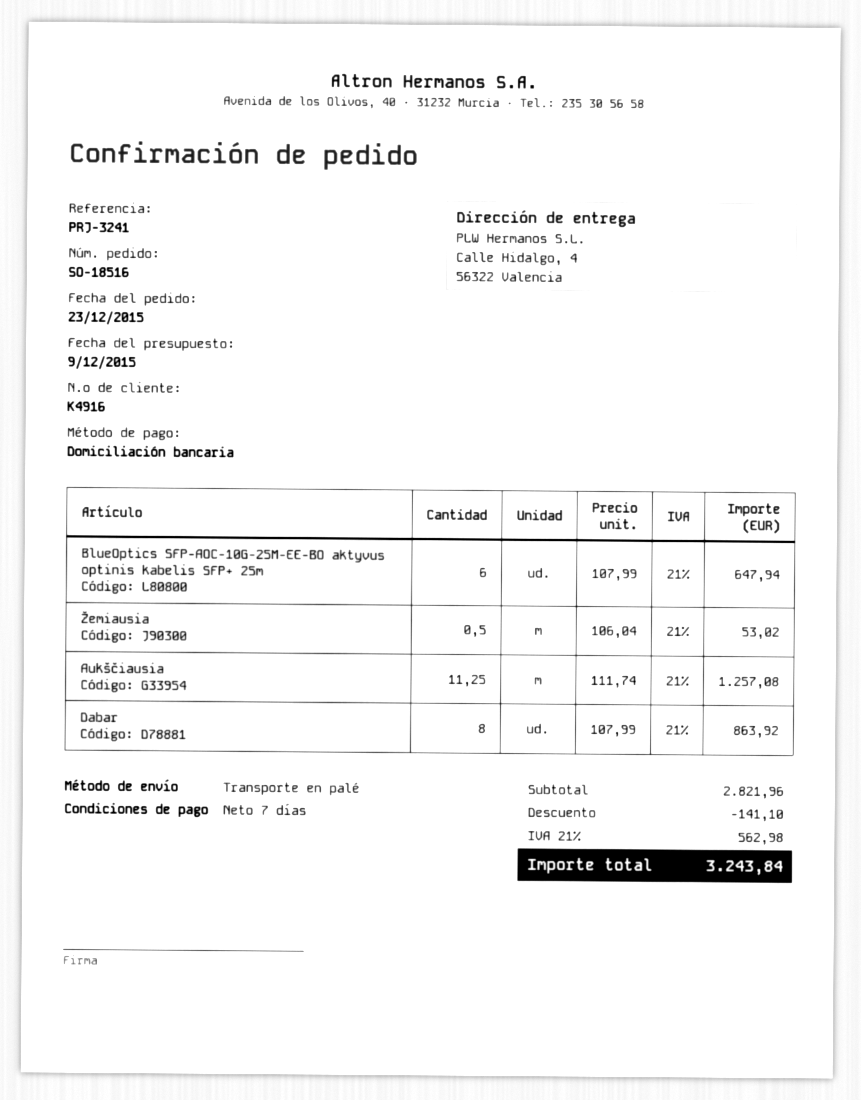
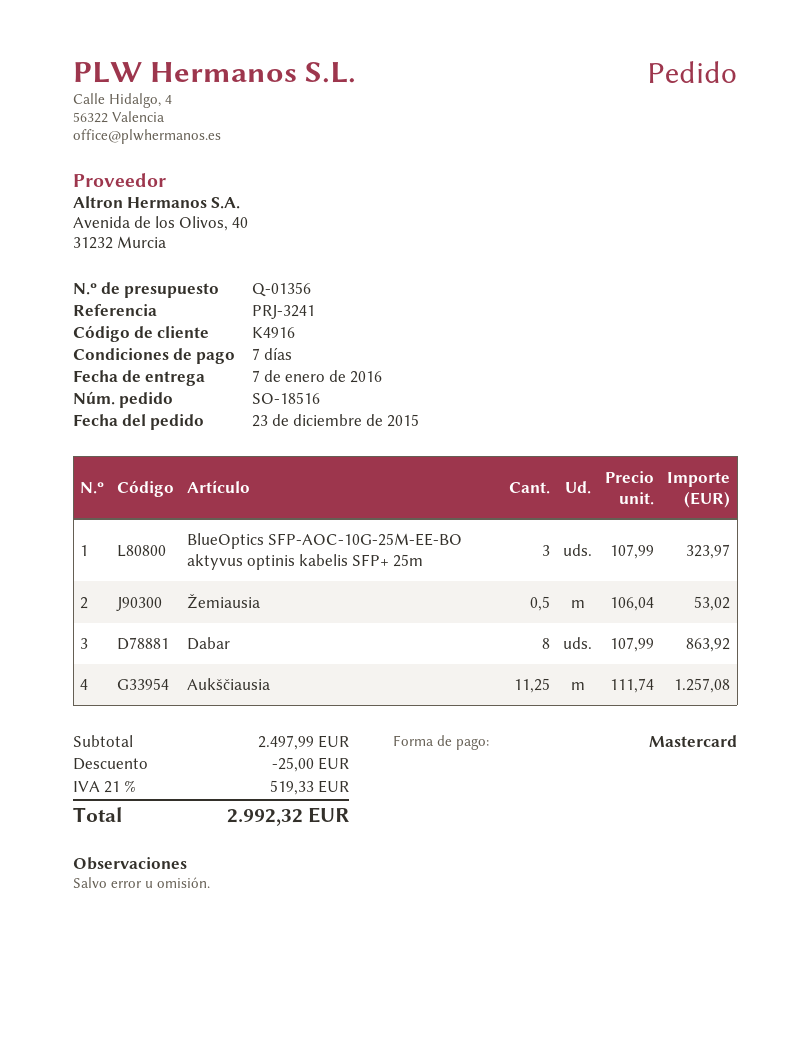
payment method: direct debit -> Mastercard
BlueOptics SFP-AOC-10G-25M-EE-BO aktyvus optinis kabelis SFP+ 25m: 6 x 107.99 = 647.94 -> 3 x 107.99 = 323.97
subtotal: 2821.96 -> 2497.99
discount: 141.10 -> 25.00
tax: 21% = 562.98 -> 21% = 519.33
total: 3243.84 -> 2992.32

